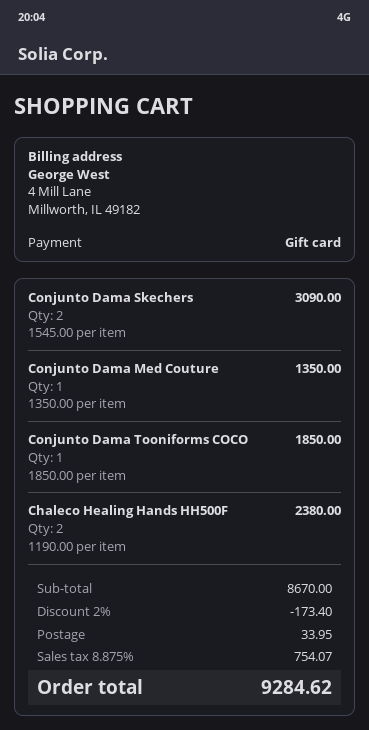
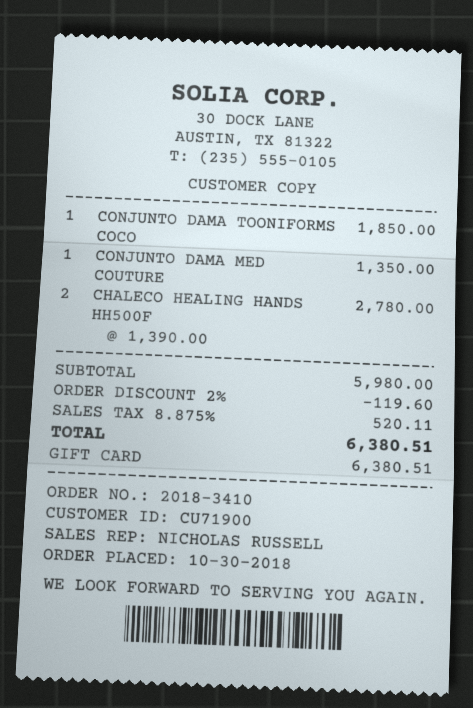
Conjunto Dama Skechers: 2 x 1545.00 = 3090.00 -> none
Chaleco Healing Hands HH500F: 2 x 1190.00 = 2380.00 -> 2 x 1390.00 = 2780.00
subtotal: 8670.00 -> 5980.00
discount: 2% = 173.40 -> 2% = 119.60
shipping: 33.95 -> none
tax: 8.875% = 754.07 -> 8.875% = 520.11
total: 9284.62 -> 6380.51

